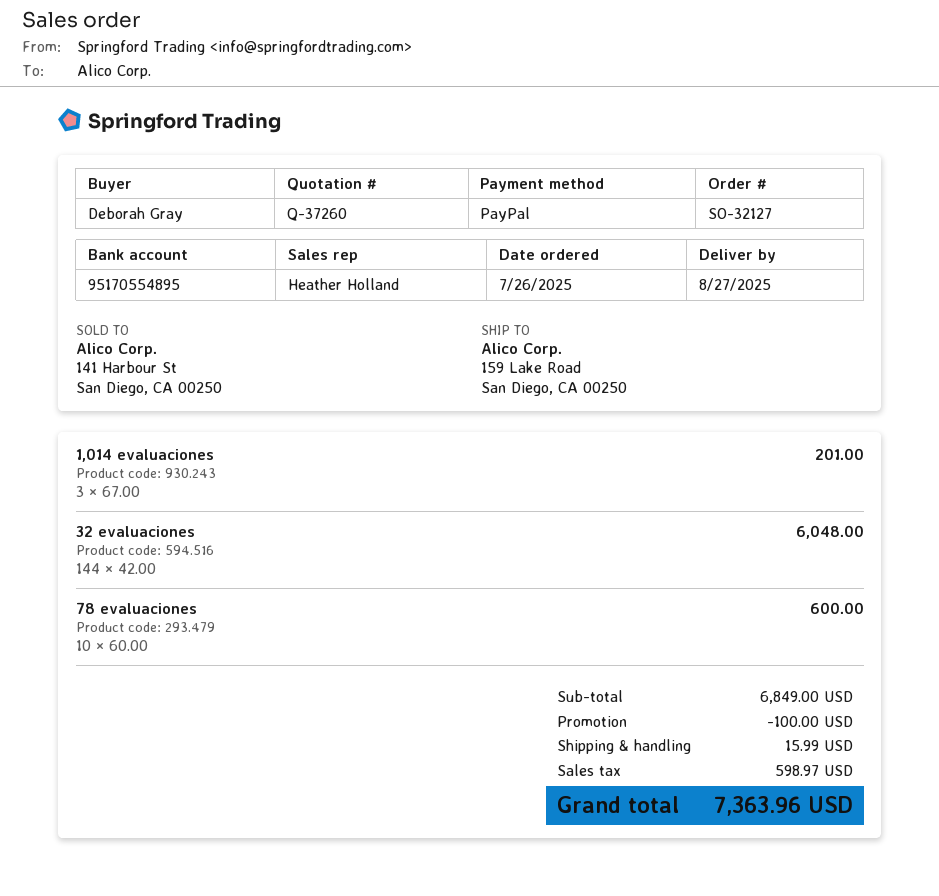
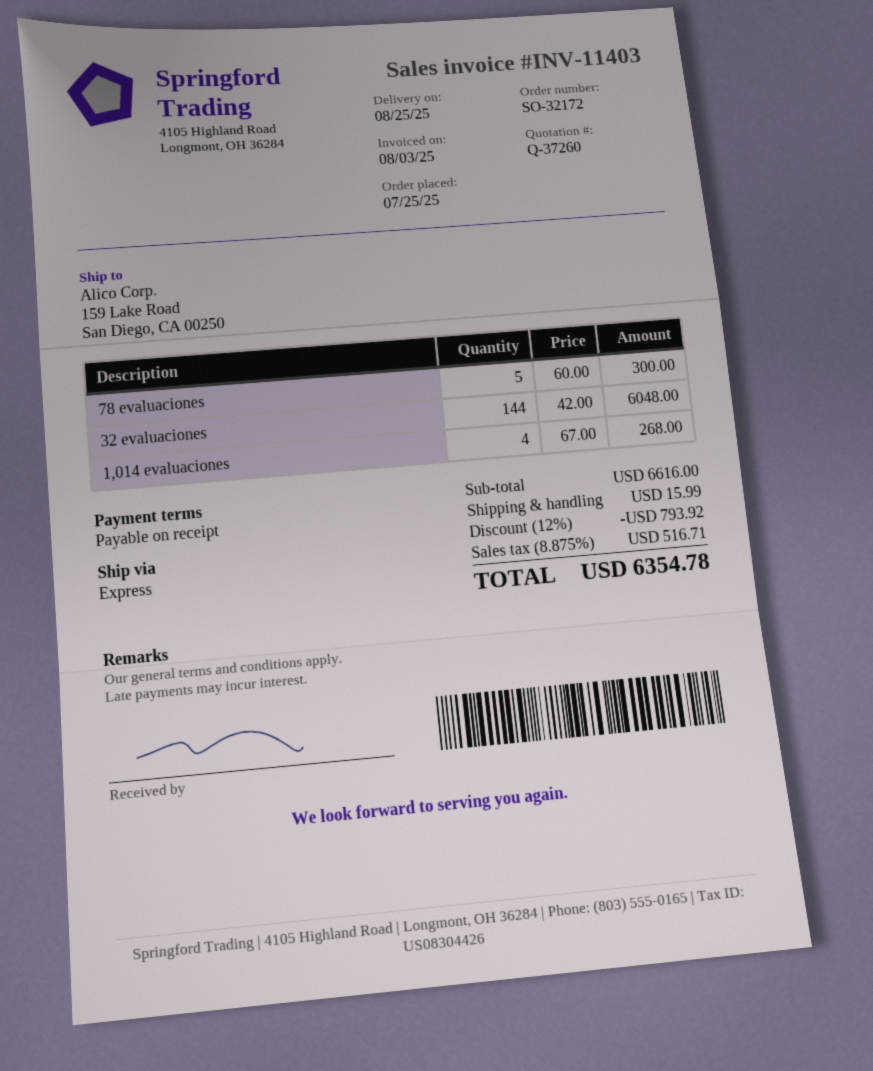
order number: SO-32127 -> SO-32172
order date: 2025-07-26 -> 2025-07-25
delivery date: 2025-08-27 -> 2025-08-25
1,014 evaluaciones: 3 x 67.00 = 201.00 -> 4 x 67.00 = 268.00
78 evaluaciones: 10 x 60.00 = 600.00 -> 5 x 60.00 = 300.00
subtotal: 6849.00 -> 6616.00
discount: 100.00 -> 793.92
tax: 598.97 -> 516.71
total: 7363.96 -> 6354.78

